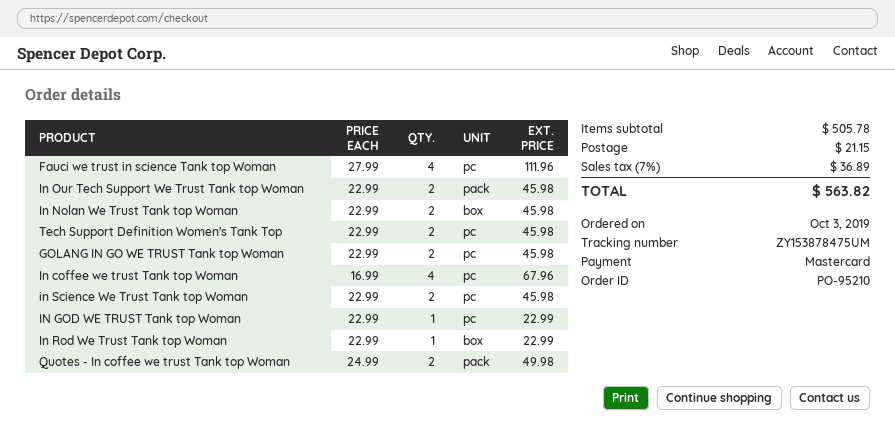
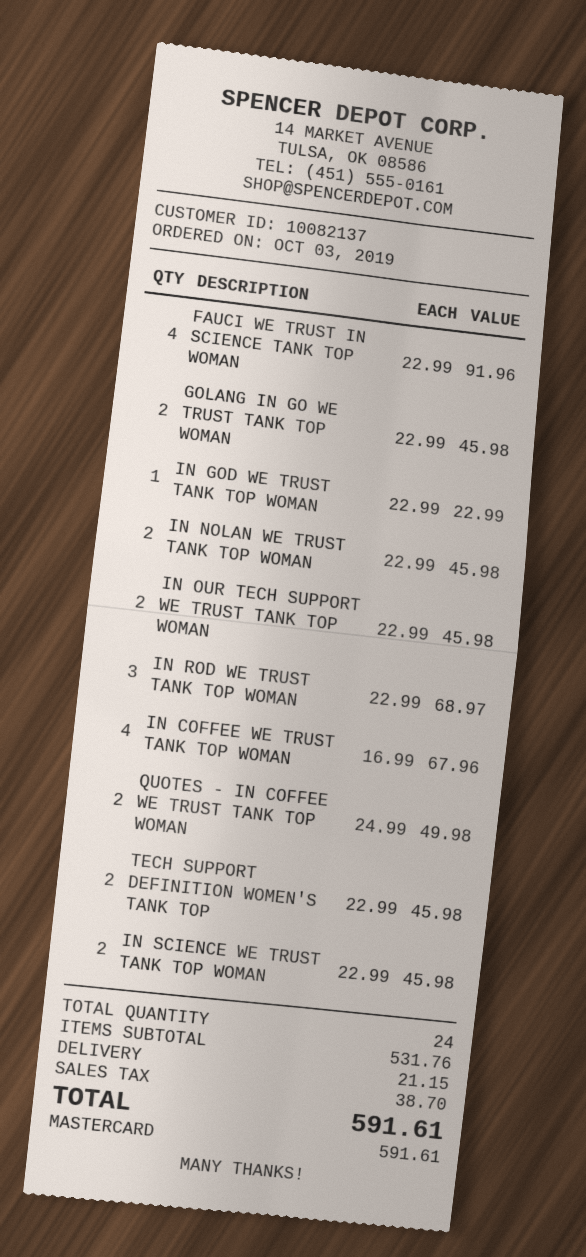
Fauci we trust in science Tank top Woman: 4 x 27.99 = 111.96 -> 4 x 22.99 = 91.96
In Rod We Trust Tank top Woman: 1 x 22.99 = 22.99 -> 3 x 22.99 = 68.97
subtotal: 505.78 -> 531.76
tax: 36.89 -> 38.70
total: 563.82 -> 591.61

